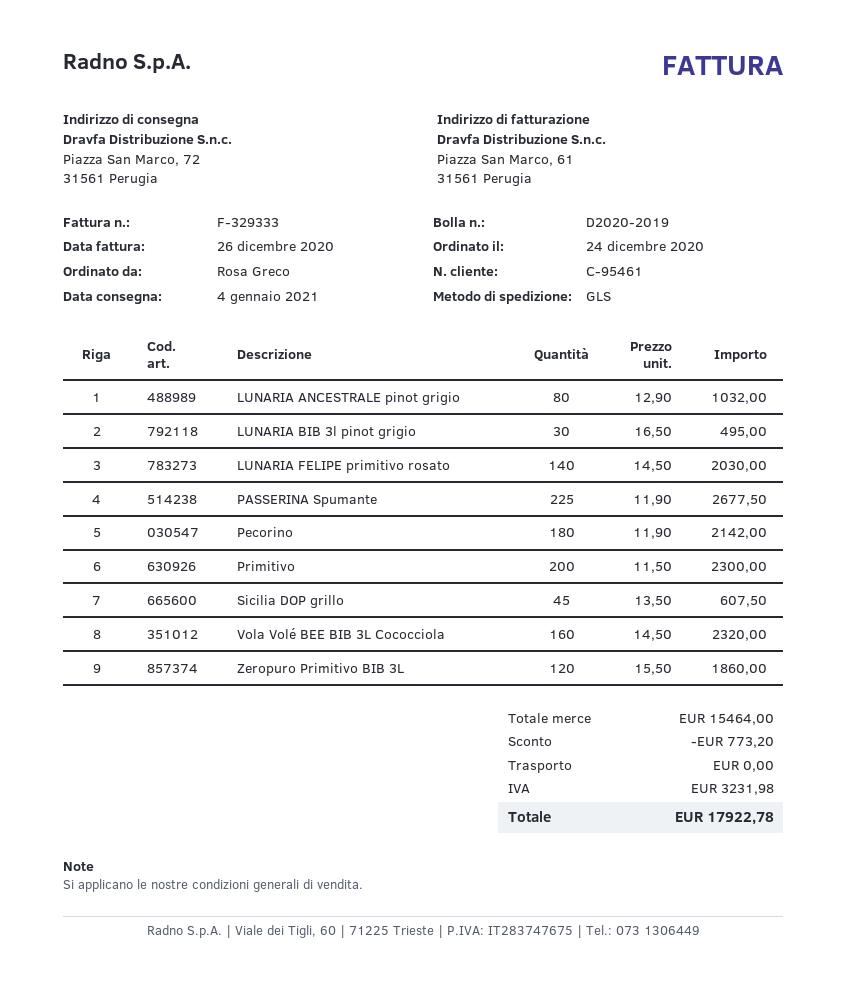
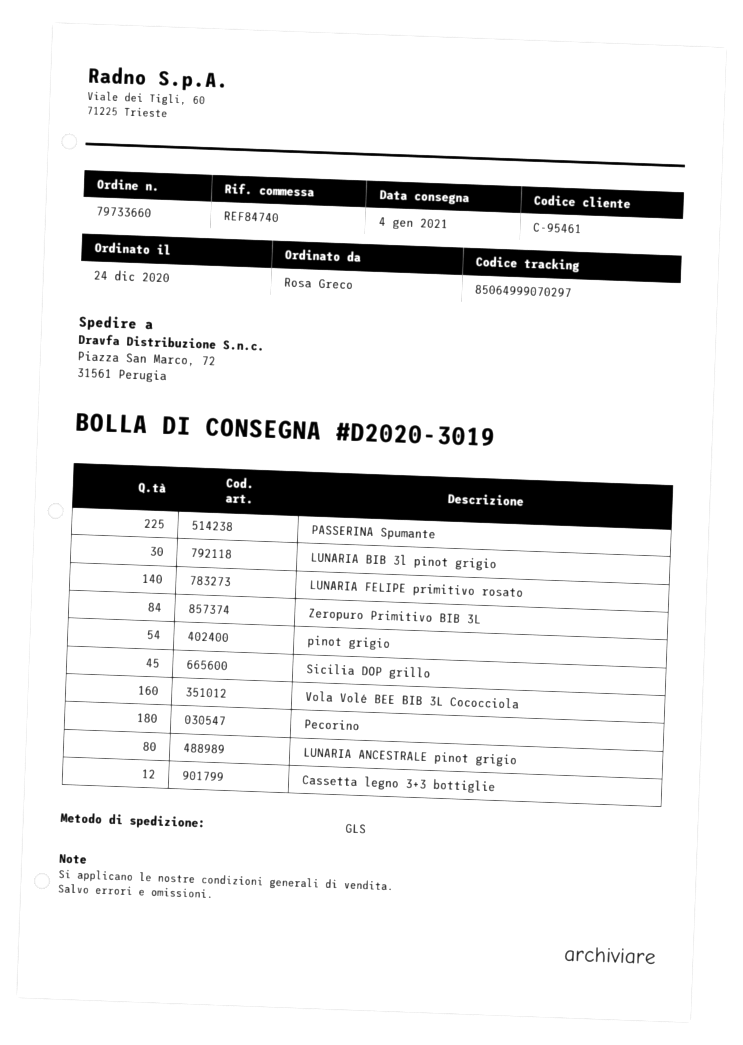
delivery note number: D2020-2019 -> D2020-3019
Primitivo: 200 -> none
Zeropuro Primitivo BIB 3L: 120 -> 84
pinot grigio: none -> 54
Cassetta legno 3+3 bottiglie: none -> 12

